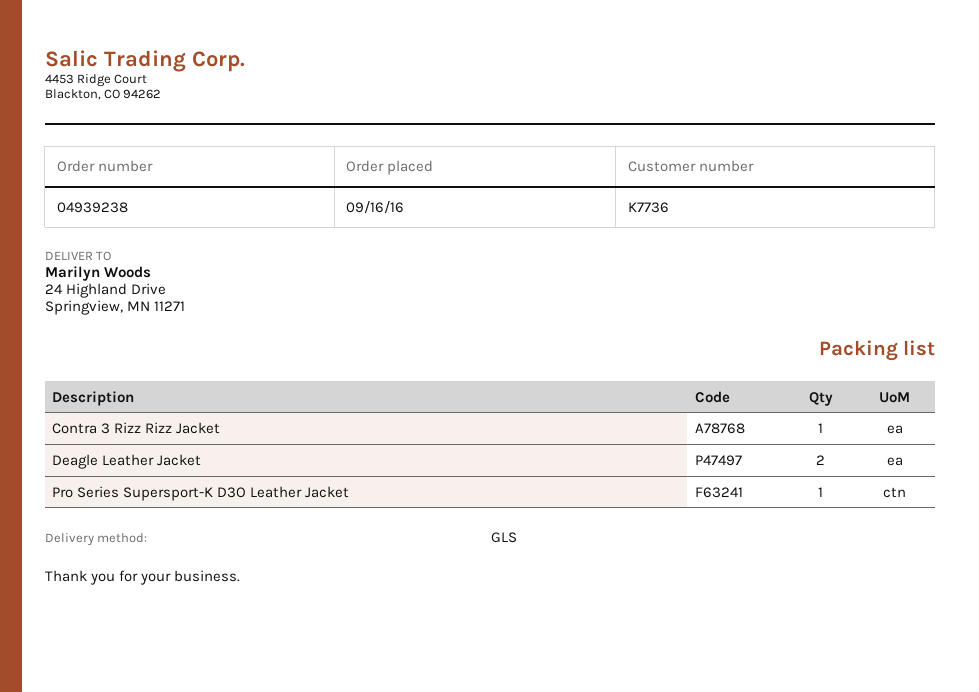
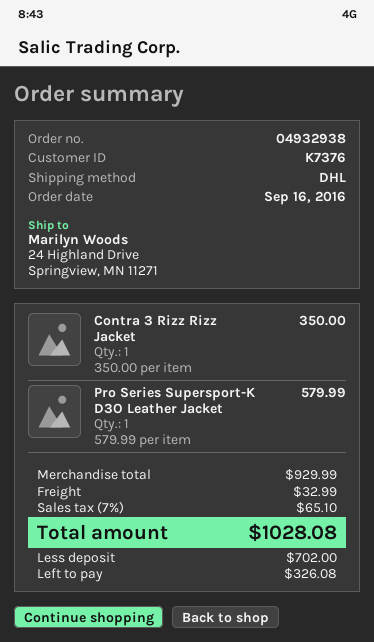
order number: 04939238 -> 04932938
customer number: K7736 -> K7376
shipping method: GLS -> DHL
Deagle Leather Jacket: 2 -> none

